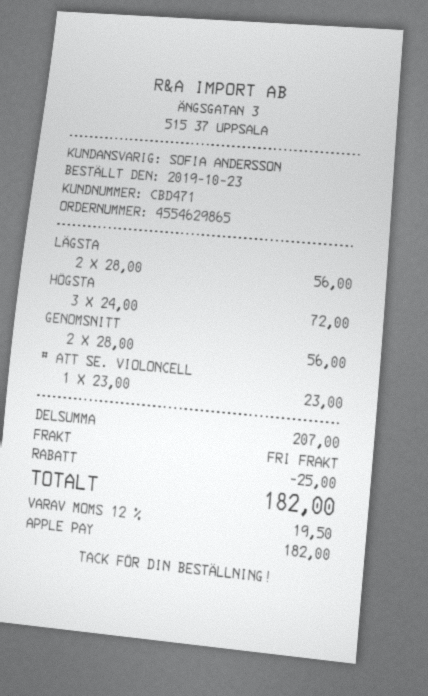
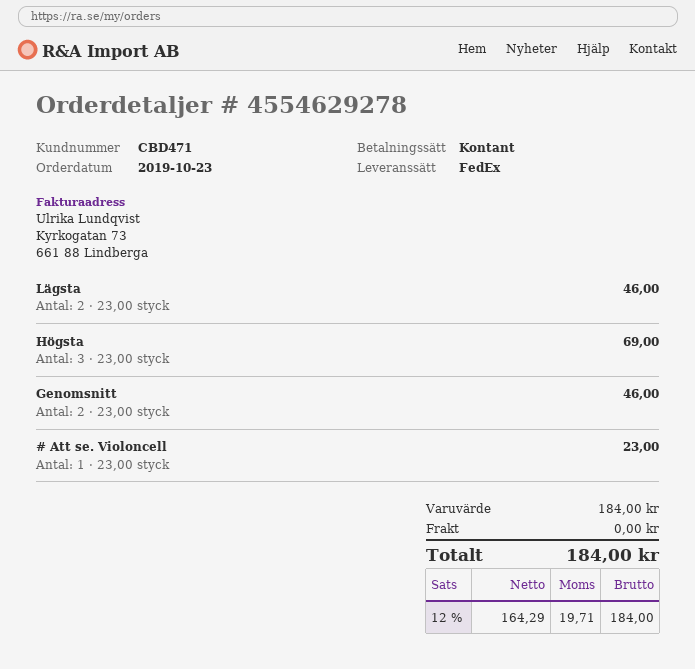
order number: 4554629865 -> 4554629278
payment method: Apple Pay -> cash
LÄGSTA: 2 x 28.00 = 56.00 -> 2 x 23.00 = 46.00
HÖGSTA: 3 x 24.00 = 72.00 -> 3 x 23.00 = 69.00
GENOMSNITT: 2 x 28.00 = 56.00 -> 2 x 23.00 = 46.00
subtotal: 207.00 -> 184.00
discount: 25.00 -> none
tax: 12% = 19.50 -> 12% = 19.71
total: 182.00 -> 184.00

